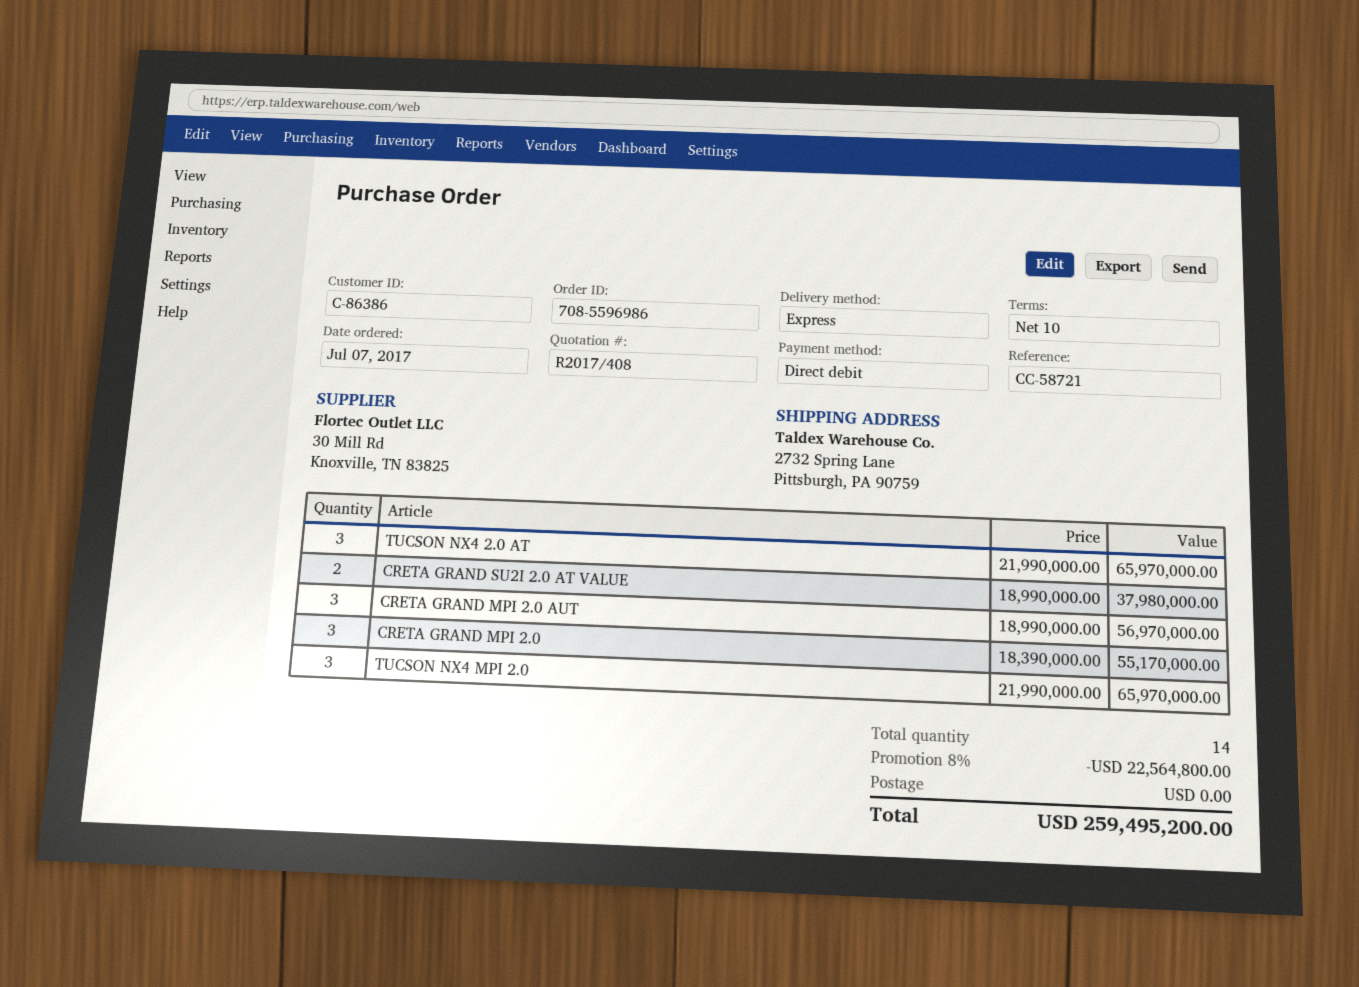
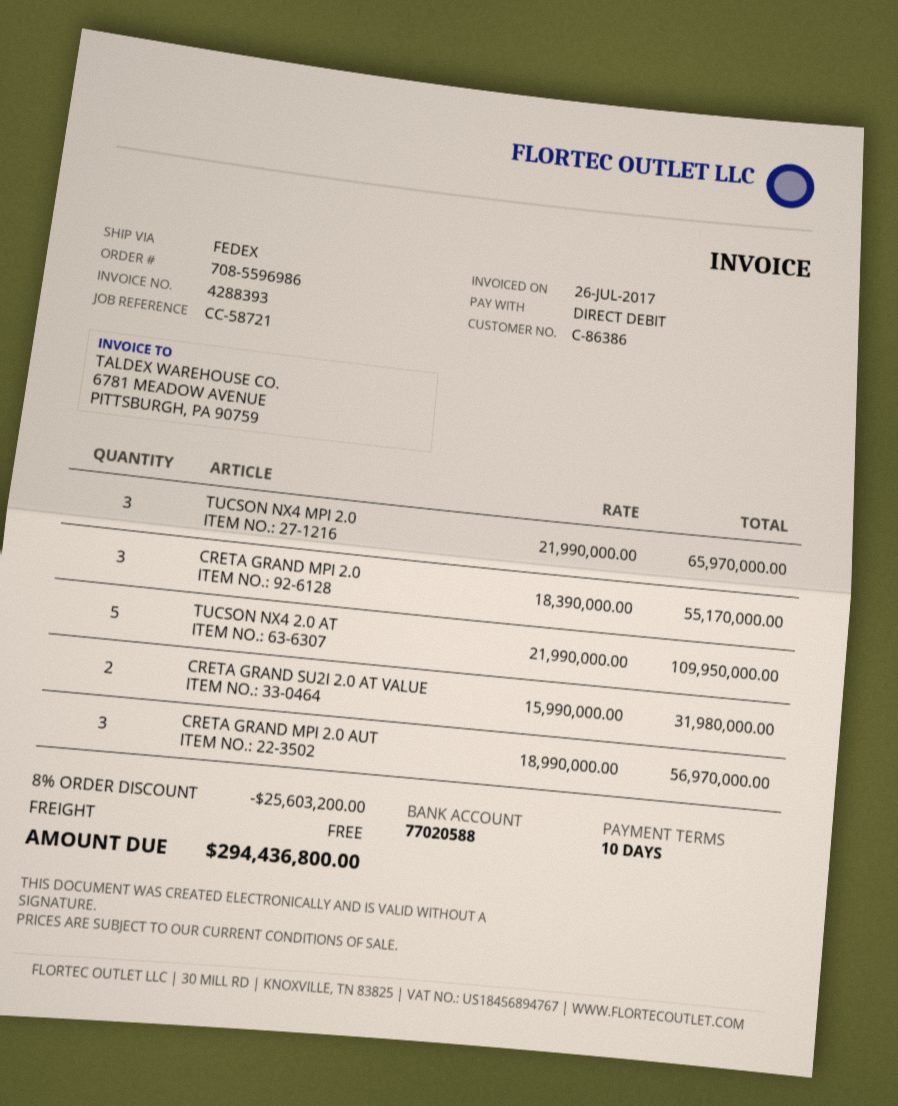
shipping method: express -> FedEx
TUCSON NX4 2.0 AT: 3 x 21990000.00 = 65970000.00 -> 5 x 21990000.00 = 109950000.00
CRETA GRAND SU2I 2.0 AT VALUE: 2 x 18990000.00 = 37980000.00 -> 2 x 15990000.00 = 31980000.00
discount: 8% = 22564800.00 -> 8% = 25603200.00
total: 259495200.00 -> 294436800.00

